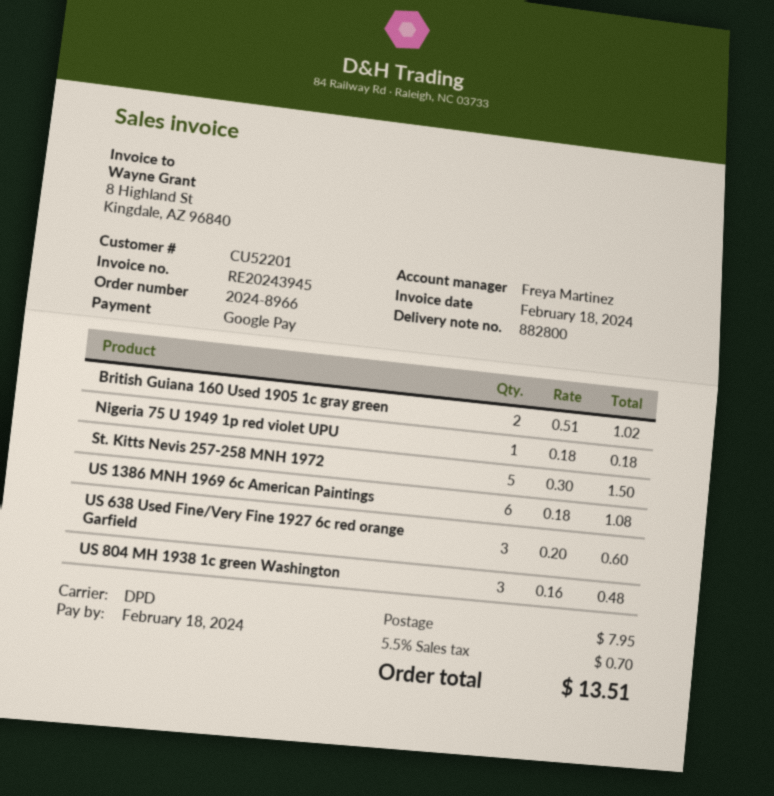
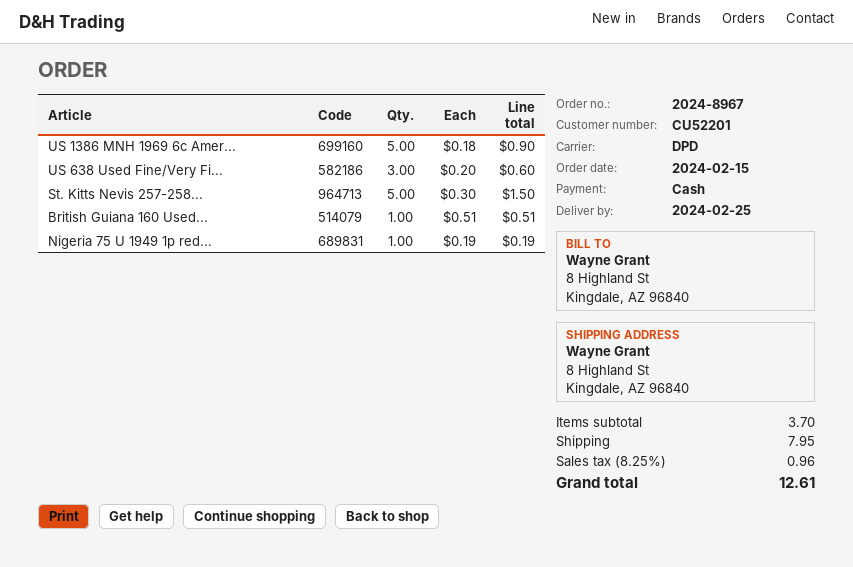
order number: 2024-8966 -> 2024-8967
payment method: Google Pay -> cash
British Guiana 160 Used 1905 1c gray green: 2 x 0.51 = 1.02 -> 1 x 0.51 = 0.51
Nigeria 75 U 1949 1p red violet UPU: 1 x 0.18 = 0.18 -> 1 x 0.19 = 0.19
US 1386 MNH 1969 6c American Paintings: 6 x 0.18 = 1.08 -> 5 x 0.18 = 0.90
US 804 MH 1938 1c green Washington: 3 x 0.16 = 0.48 -> none
tax: 5.5% = 0.70 -> 8.25% = 0.96
total: 13.51 -> 12.61

